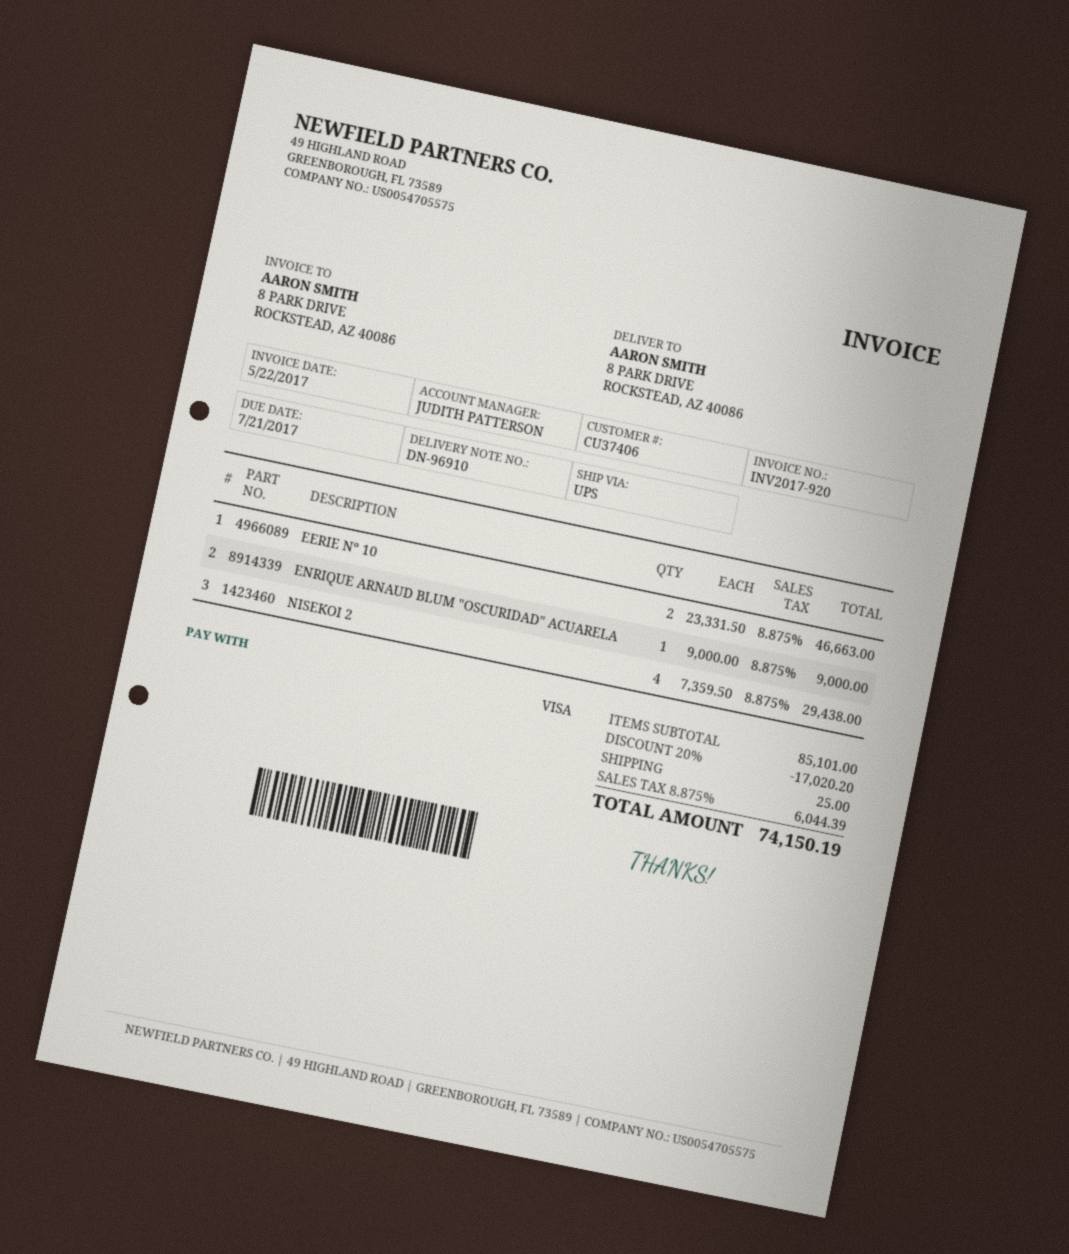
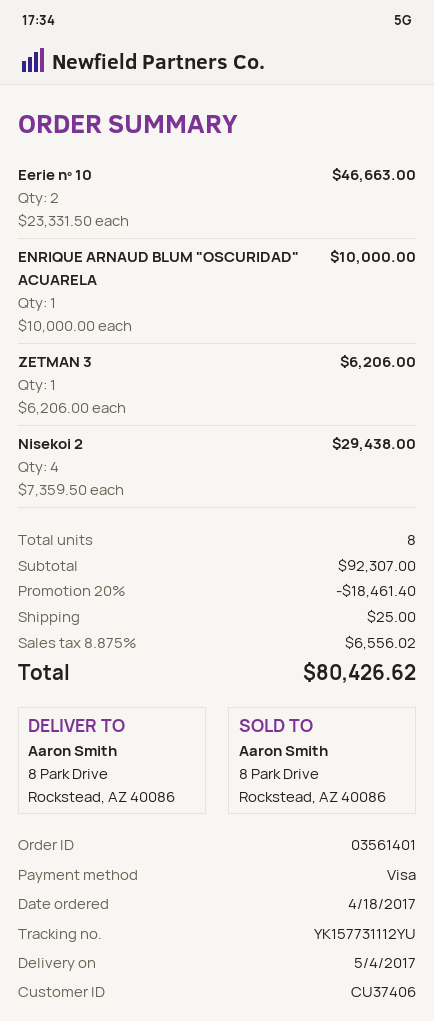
ENRIQUE ARNAUD BLUM "OSCURIDAD" ACUARELA: 1 x 9000.00 = 9000.00 -> 1 x 10000.00 = 10000.00
ZETMAN 3: none -> 1 x 6206.00 = 6206.00
subtotal: 85101.00 -> 92307.00
discount: 20% = 17020.20 -> 20% = 18461.40
tax: 8.875% = 6044.39 -> 8.875% = 6556.02
total: 74150.19 -> 80426.62

